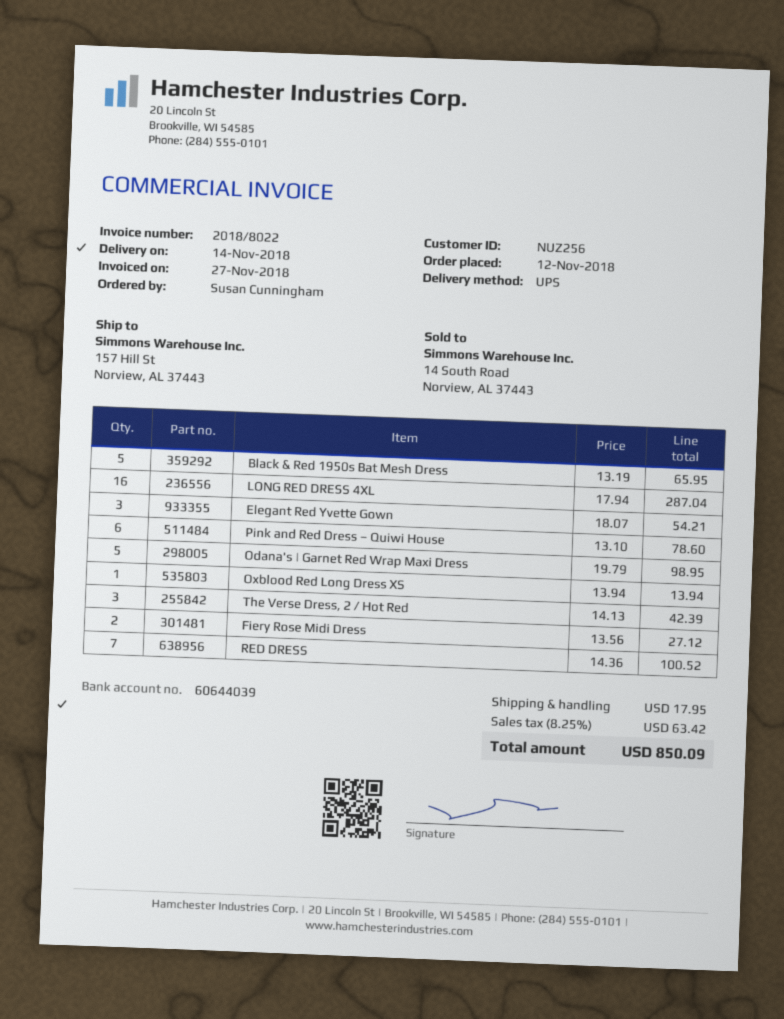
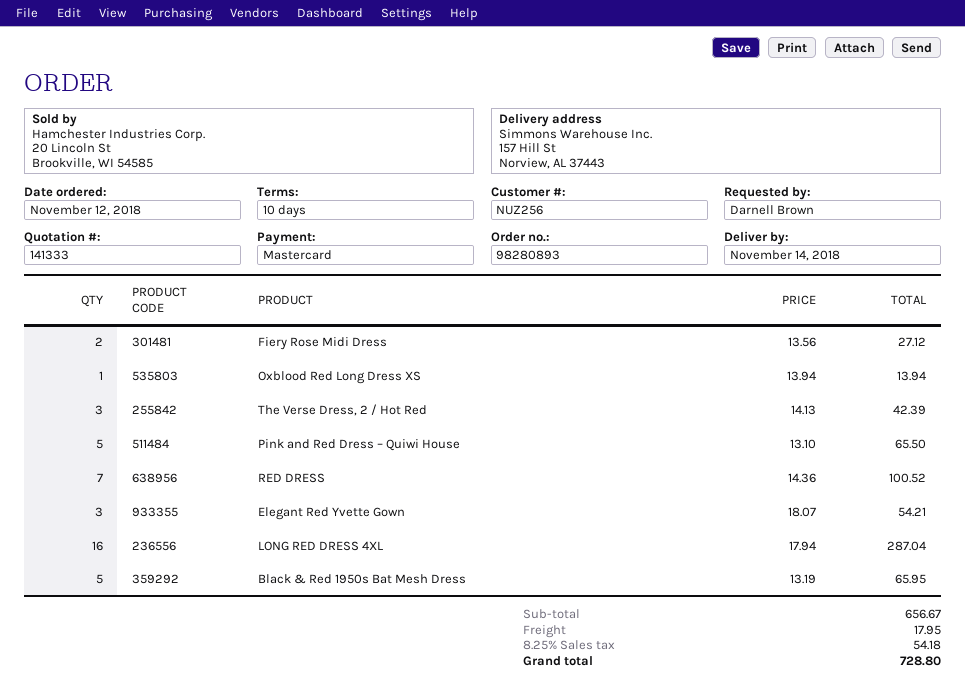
ordered by: Susan Cunningham -> Darnell Brown
Pink and Red Dress – Quiwi House: 6 x 13.10 = 78.60 -> 5 x 13.10 = 65.50
Odana's | Garnet Red Wrap Maxi Dress: 5 x 19.79 = 98.95 -> none
tax: 8.25% = 63.42 -> 8.25% = 54.18
total: 850.09 -> 728.80

